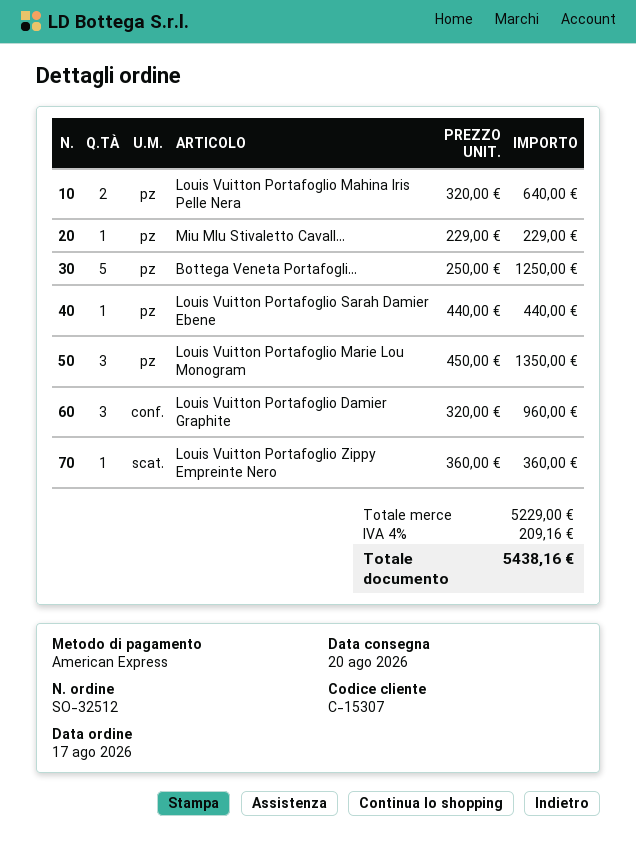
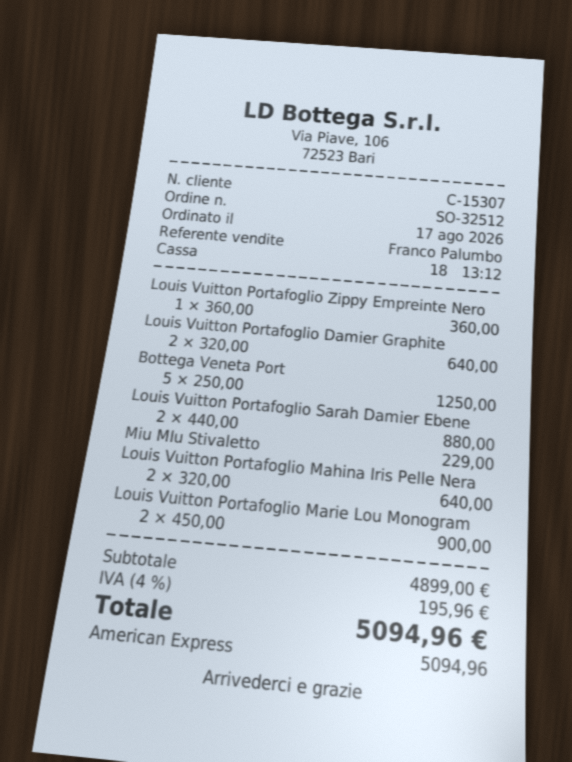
Louis Vuitton Portafoglio Sarah Damier Ebene: 1 x 440.00 = 440.00 -> 2 x 440.00 = 880.00
Louis Vuitton Portafoglio Marie Lou Monogram: 3 x 450.00 = 1350.00 -> 2 x 450.00 = 900.00
Louis Vuitton Portafoglio Damier Graphite: 3 x 320.00 = 960.00 -> 2 x 320.00 = 640.00
subtotal: 5229.00 -> 4899.00
tax: 4% = 209.16 -> 4% = 195.96
total: 5438.16 -> 5094.96

